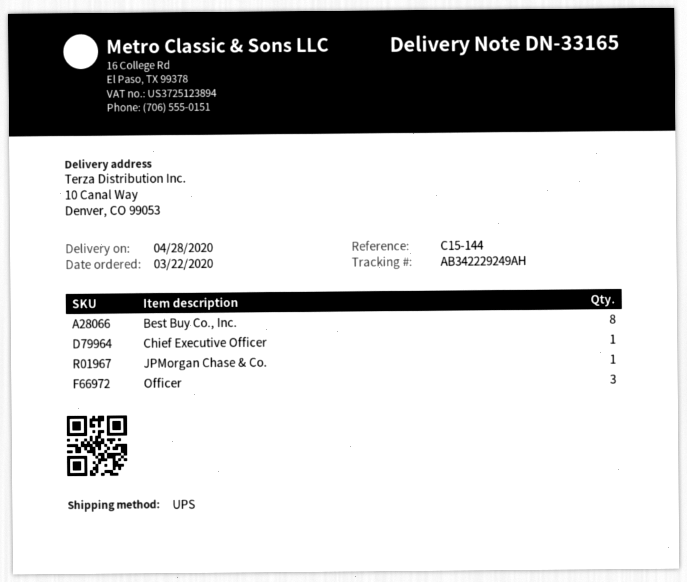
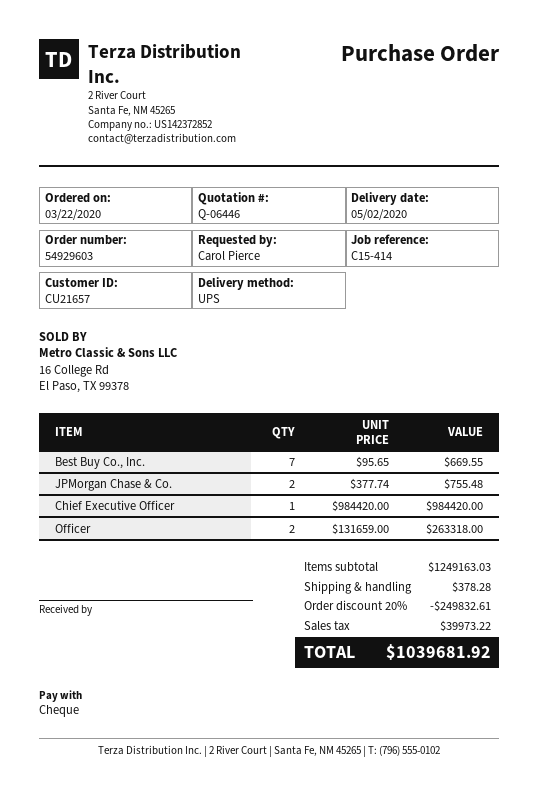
delivery date: 2020-04-28 -> 2020-05-02
reference: C15-144 -> C15-414
Best Buy Co., Inc.: 8 -> 7
JPMorgan Chase & Co.: 1 -> 2
Officer: 3 -> 2

